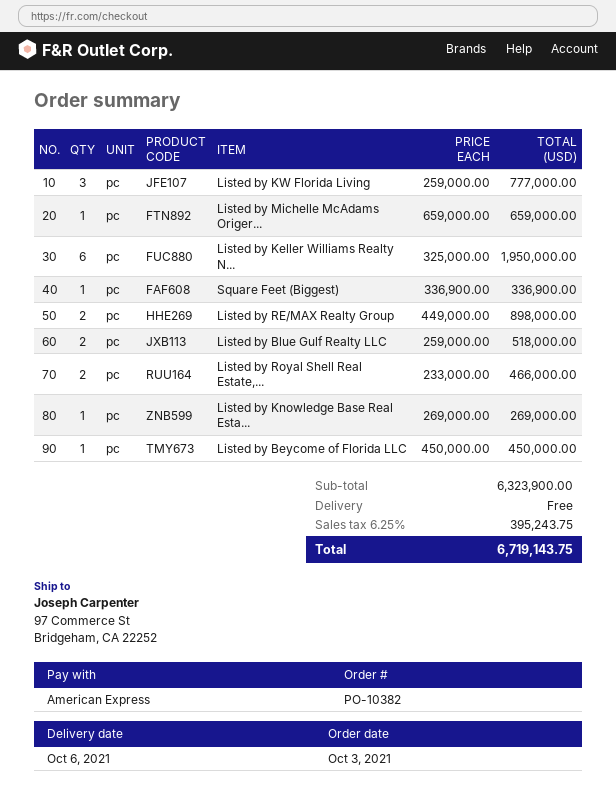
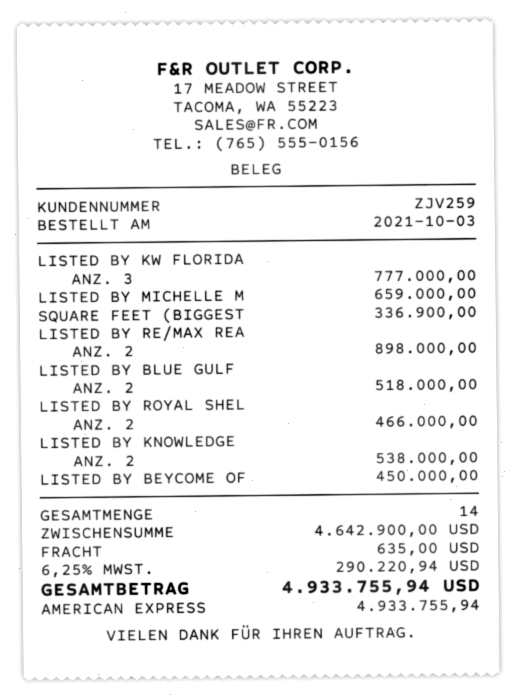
Listed by Keller Williams Realty N...: 6 for 1950000.00 -> none
Listed by Knowledge Base Real Esta...: 1 for 269000.00 -> 2 for 538000.00
subtotal: 6323900.00 -> 4642900.00
shipping: 0.00 -> 635.00
tax: 6.25% = 395243.75 -> 6.25% = 290220.94
total: 6719143.75 -> 4933755.94

